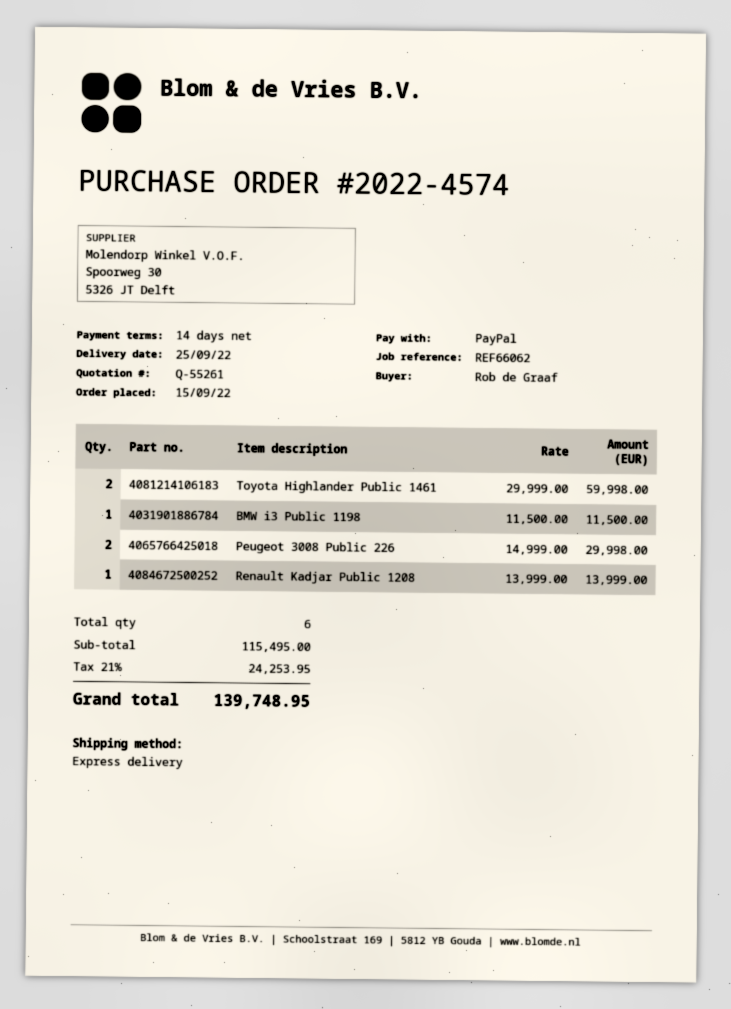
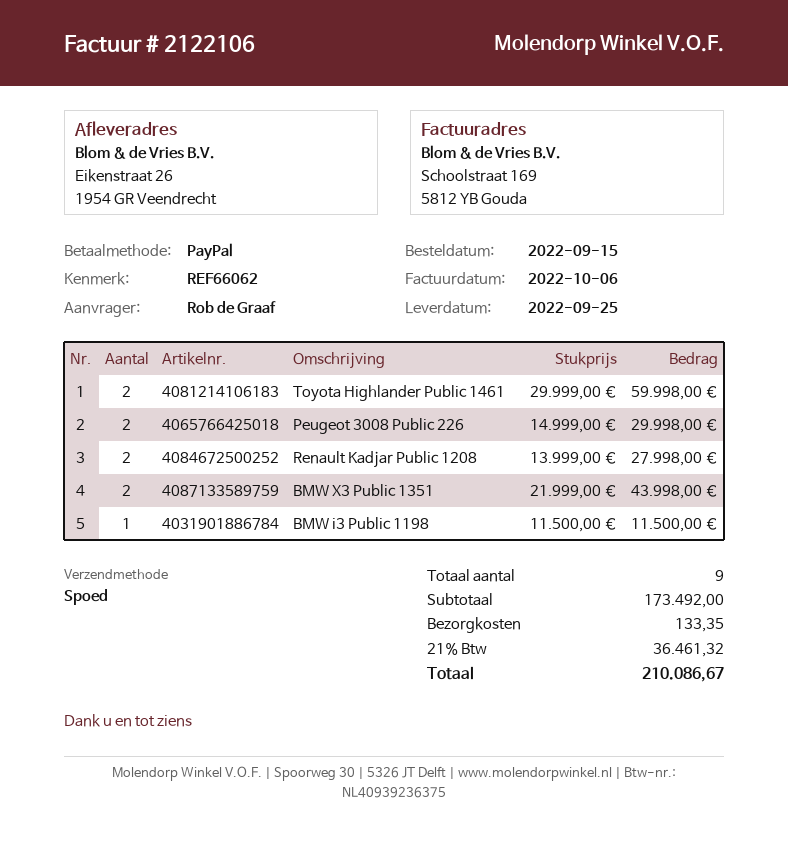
Renault Kadjar Public 1208: 1 x 13999.00 = 13999.00 -> 2 x 13999.00 = 27998.00
BMW X3 Public 1351: none -> 2 x 21999.00 = 43998.00
total quantity: 6 -> 9
subtotal: 115495.00 -> 173492.00
shipping: none -> 133.35
tax: 21% = 24253.95 -> 21% = 36461.32
total: 139748.95 -> 210086.67

